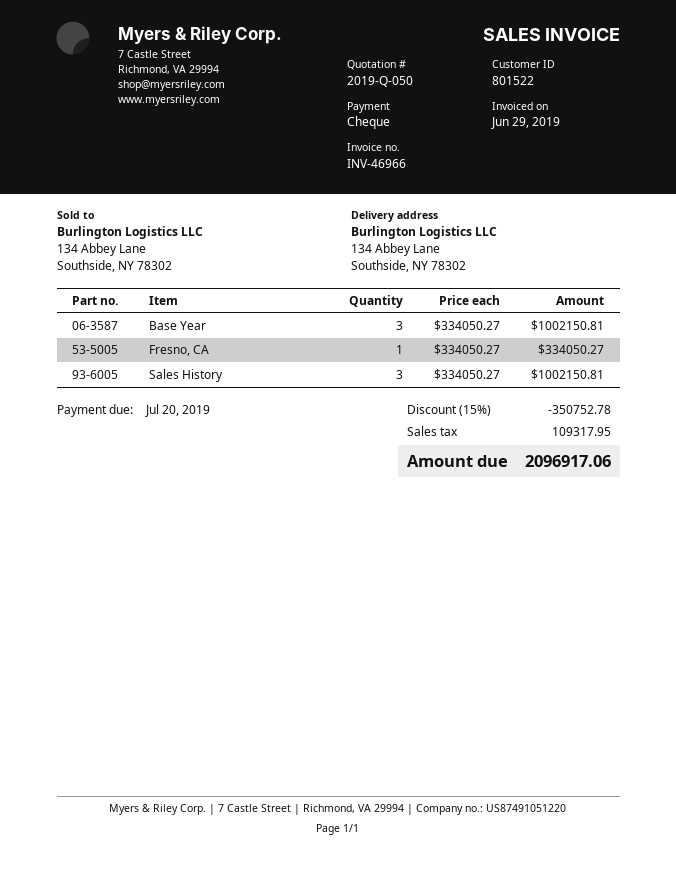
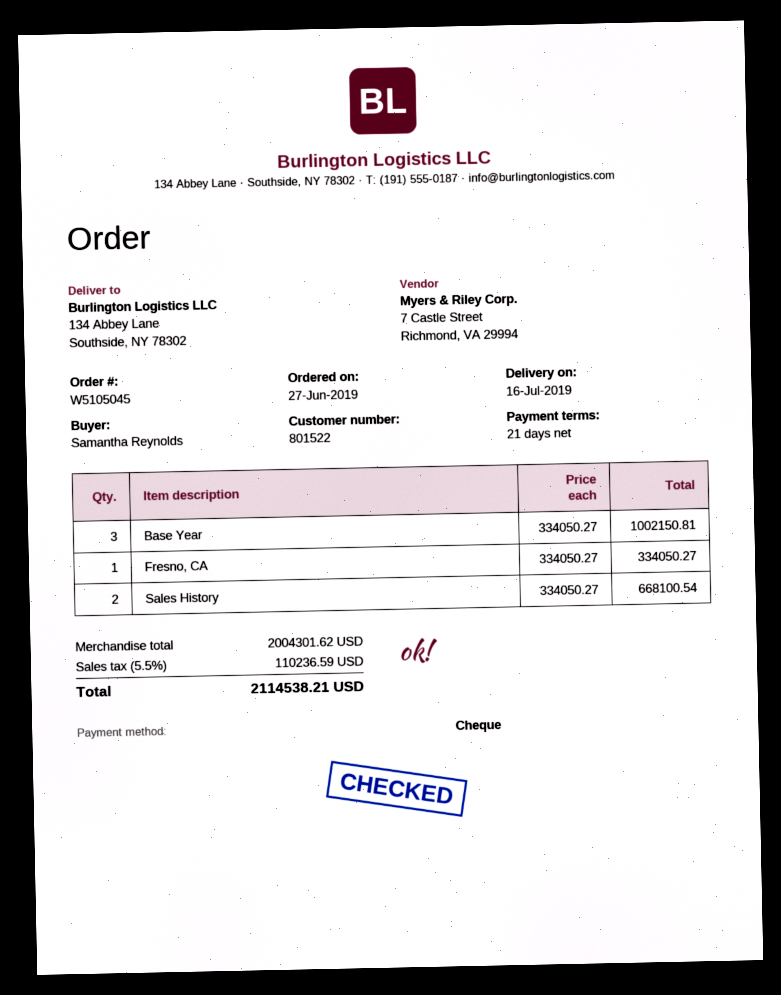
Sales History: 3 x 334050.27 = 1002150.81 -> 2 x 334050.27 = 668100.54
discount: 15% = 350752.78 -> none
tax: 109317.95 -> 110236.59
total: 2096917.06 -> 2114538.21

